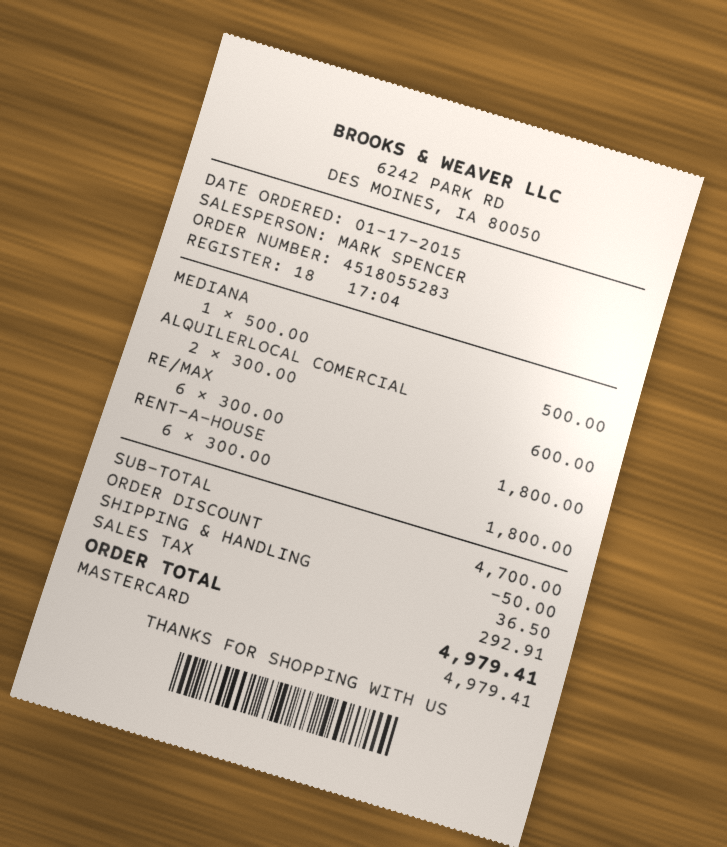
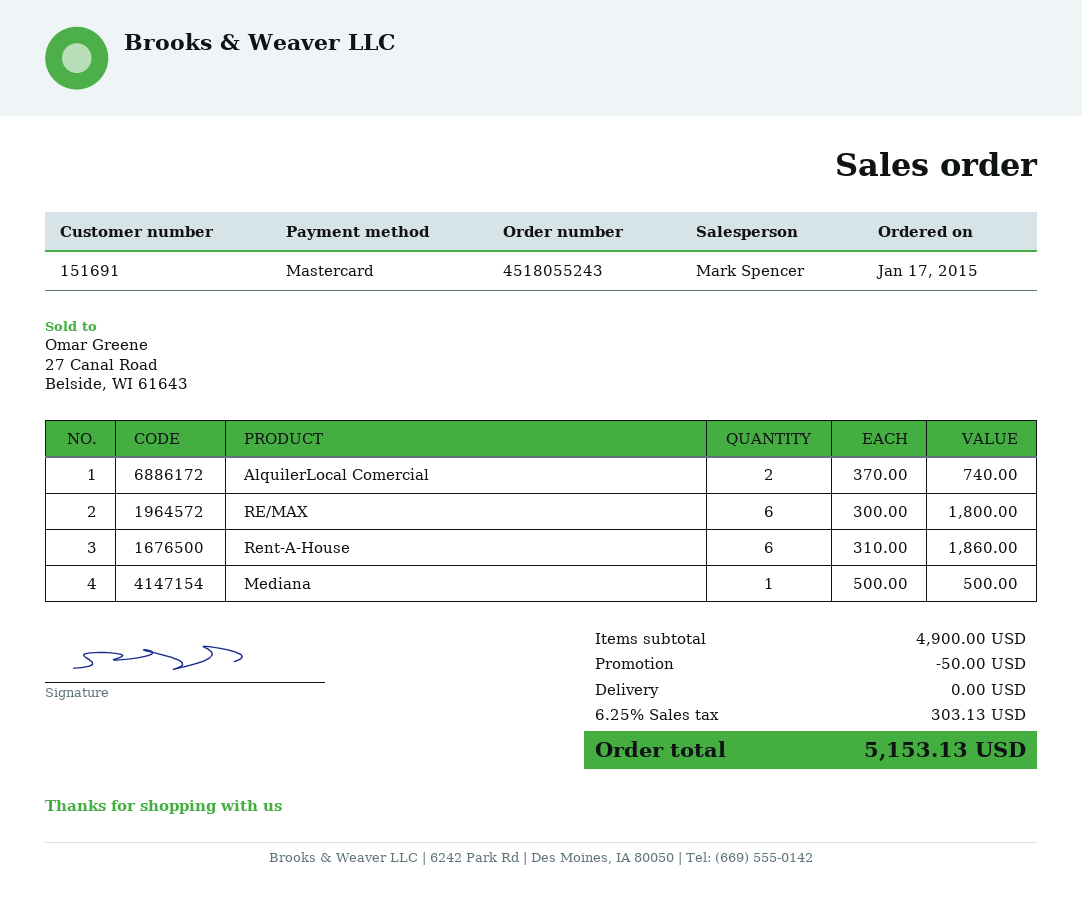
order number: 4518055283 -> 4518055243
ALQUILERLOCAL COMERCIAL: 2 x 300.00 = 600.00 -> 2 x 370.00 = 740.00
RENT-A-HOUSE: 6 x 300.00 = 1800.00 -> 6 x 310.00 = 1860.00
subtotal: 4700.00 -> 4900.00
shipping: 36.50 -> 0.00
tax: 292.91 -> 303.13
total: 4979.41 -> 5153.13

